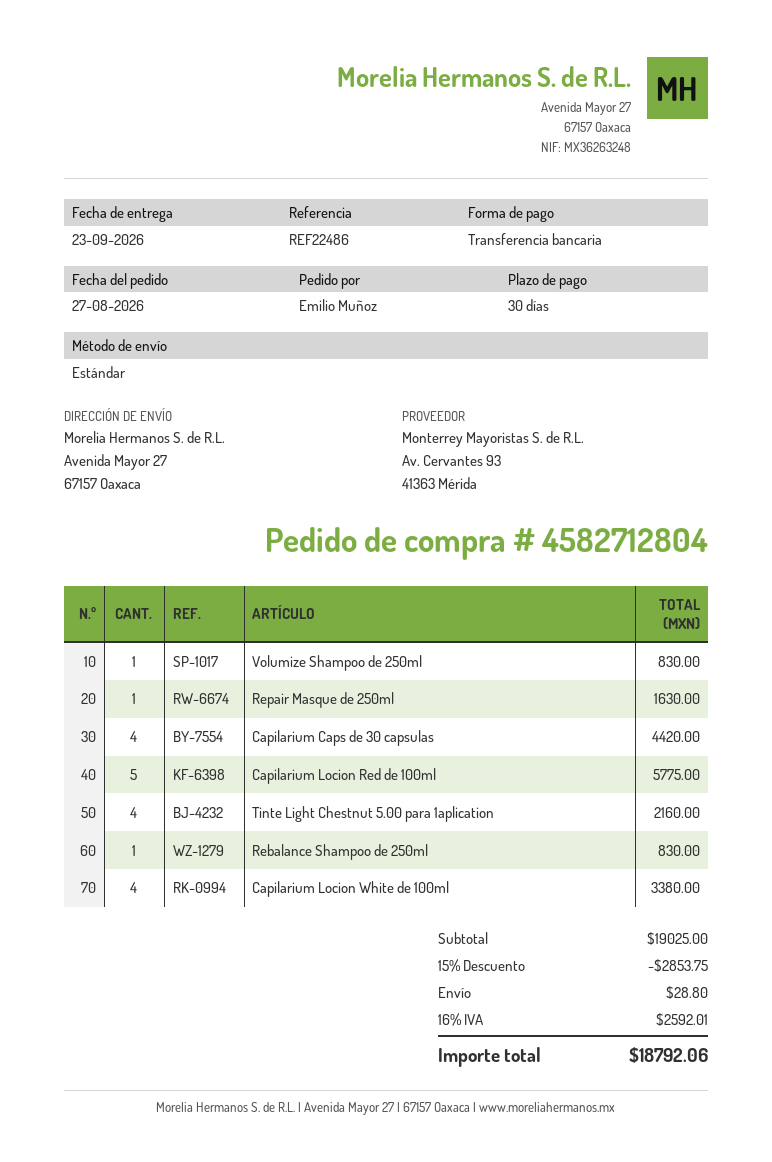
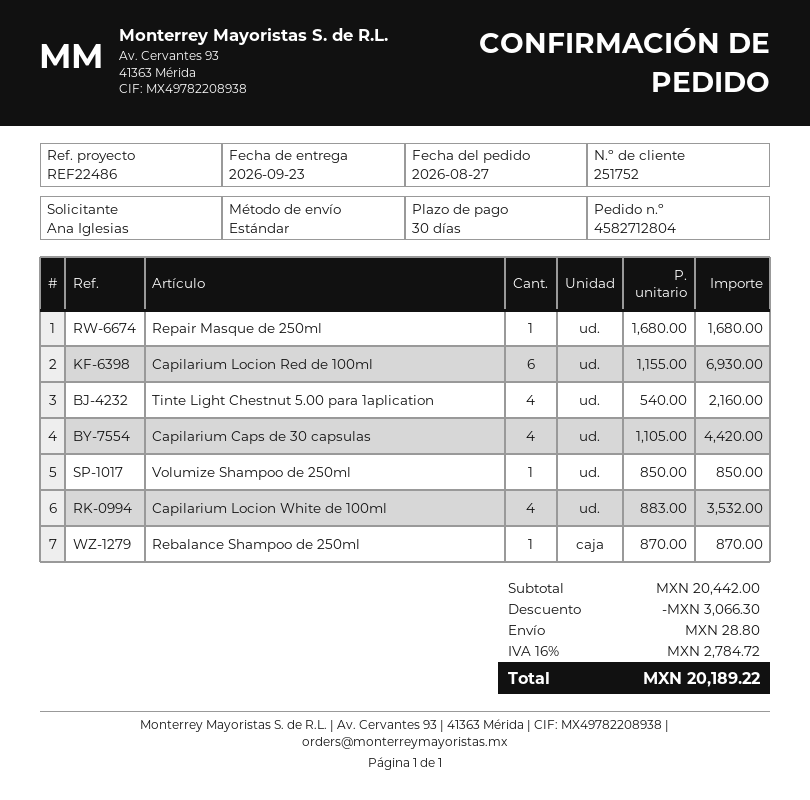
ordered by: Emilio Muñoz -> Ana Iglesias
Volumize Shampoo de 250ml: 1 for 830.00 -> 1 for 850.00
Repair Masque de 250ml: 1 for 1630.00 -> 1 for 1680.00
Capilarium Locion Red de 100ml: 5 for 5775.00 -> 6 for 6930.00
Rebalance Shampoo de 250ml: 1 for 830.00 -> 1 for 870.00
Capilarium Locion White de 100ml: 4 for 3380.00 -> 4 for 3532.00
subtotal: 19025.00 -> 20442.00
discount: 2853.75 -> 3066.30
tax: 16% = 2592.01 -> 16% = 2784.72
total: 18792.06 -> 20189.22

